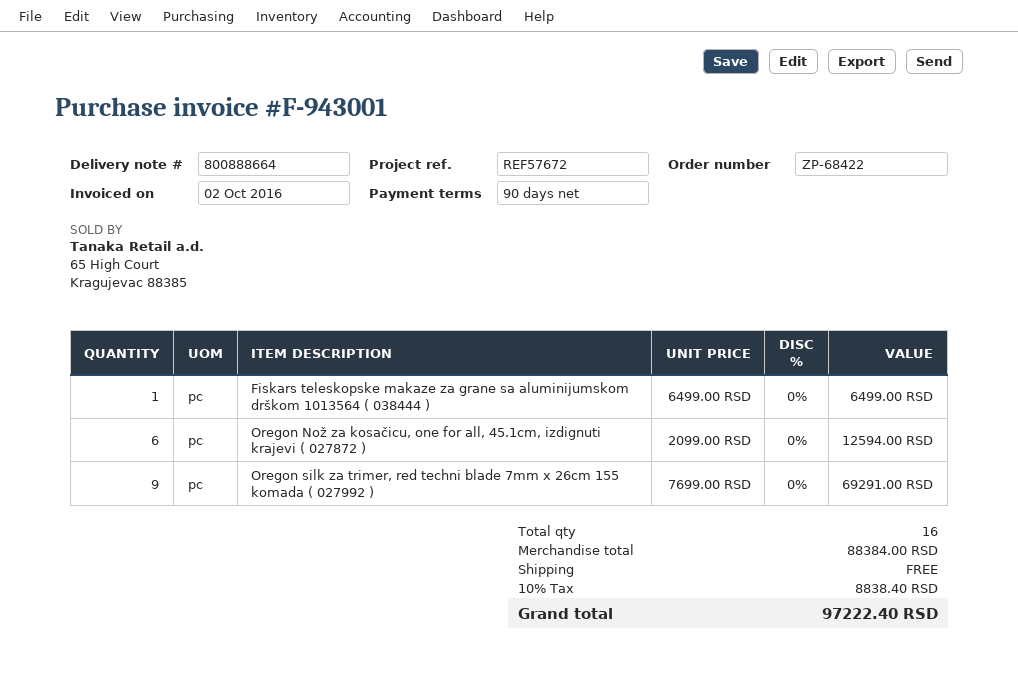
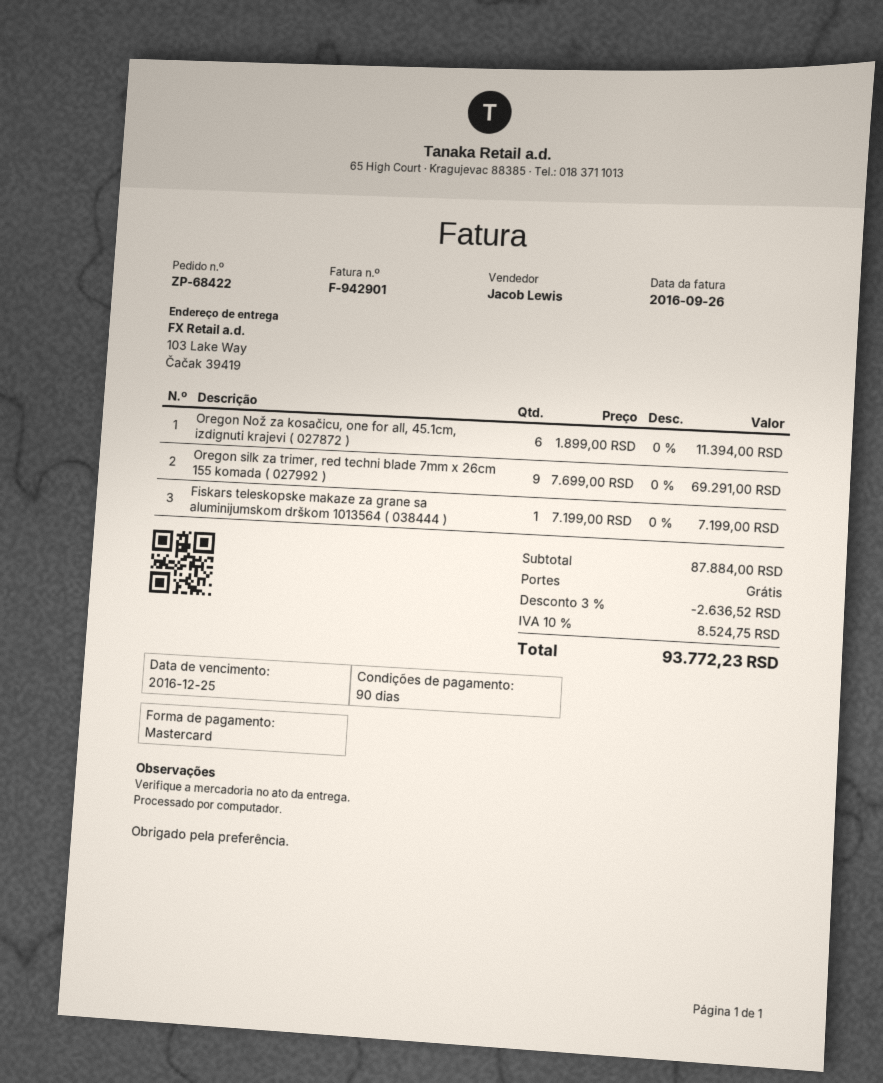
invoice number: F-943001 -> F-942901
invoice date: 2016-10-02 -> 2016-09-26
Fiskars teleskopske makaze za grane sa aluminijumskom drškom 1013564 ( 038444 ): 1 x 6499.00 = 6499.00 -> 1 x 7199.00 = 7199.00
Oregon Nož za kosačicu, one for all, 45.1cm, izdignuti krajevi ( 027872 ): 6 x 2099.00 = 12594.00 -> 6 x 1899.00 = 11394.00
subtotal: 88384.00 -> 87884.00
discount: none -> 3% = 2636.52
tax: 10% = 8838.40 -> 10% = 8524.75
total: 97222.40 -> 93772.23

